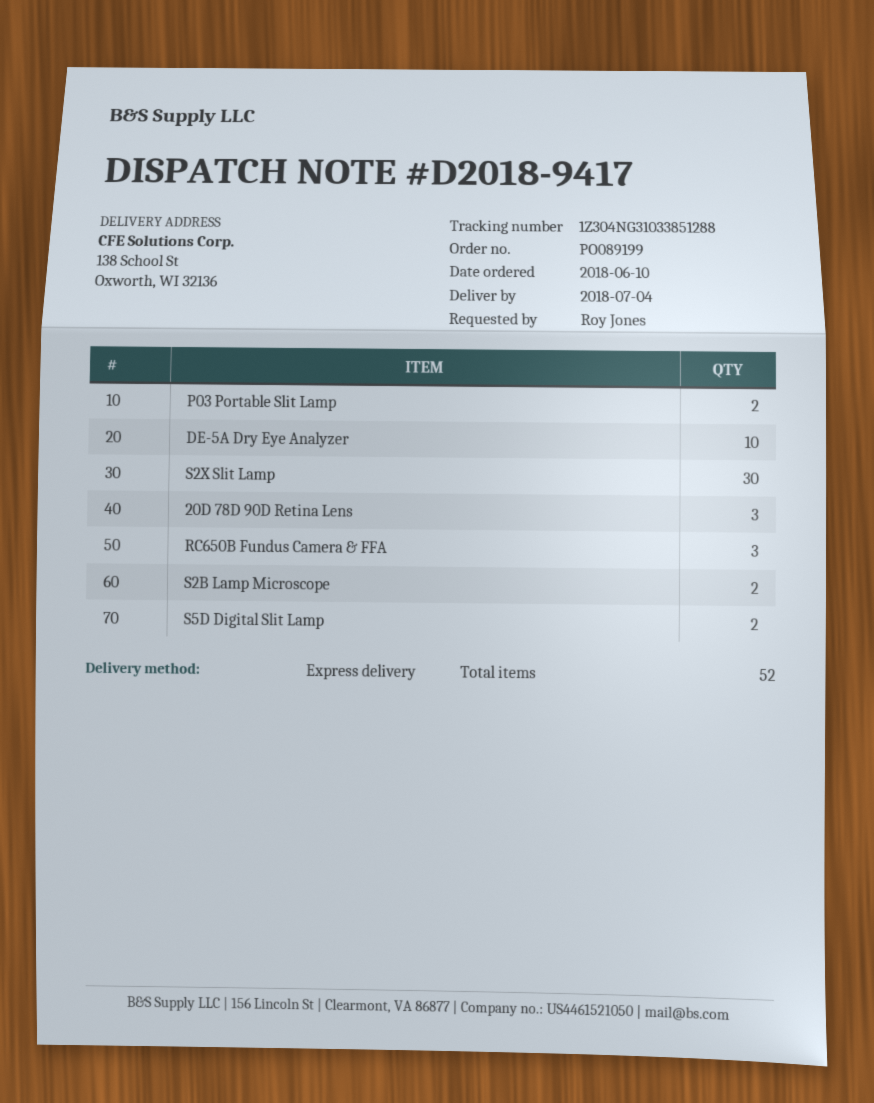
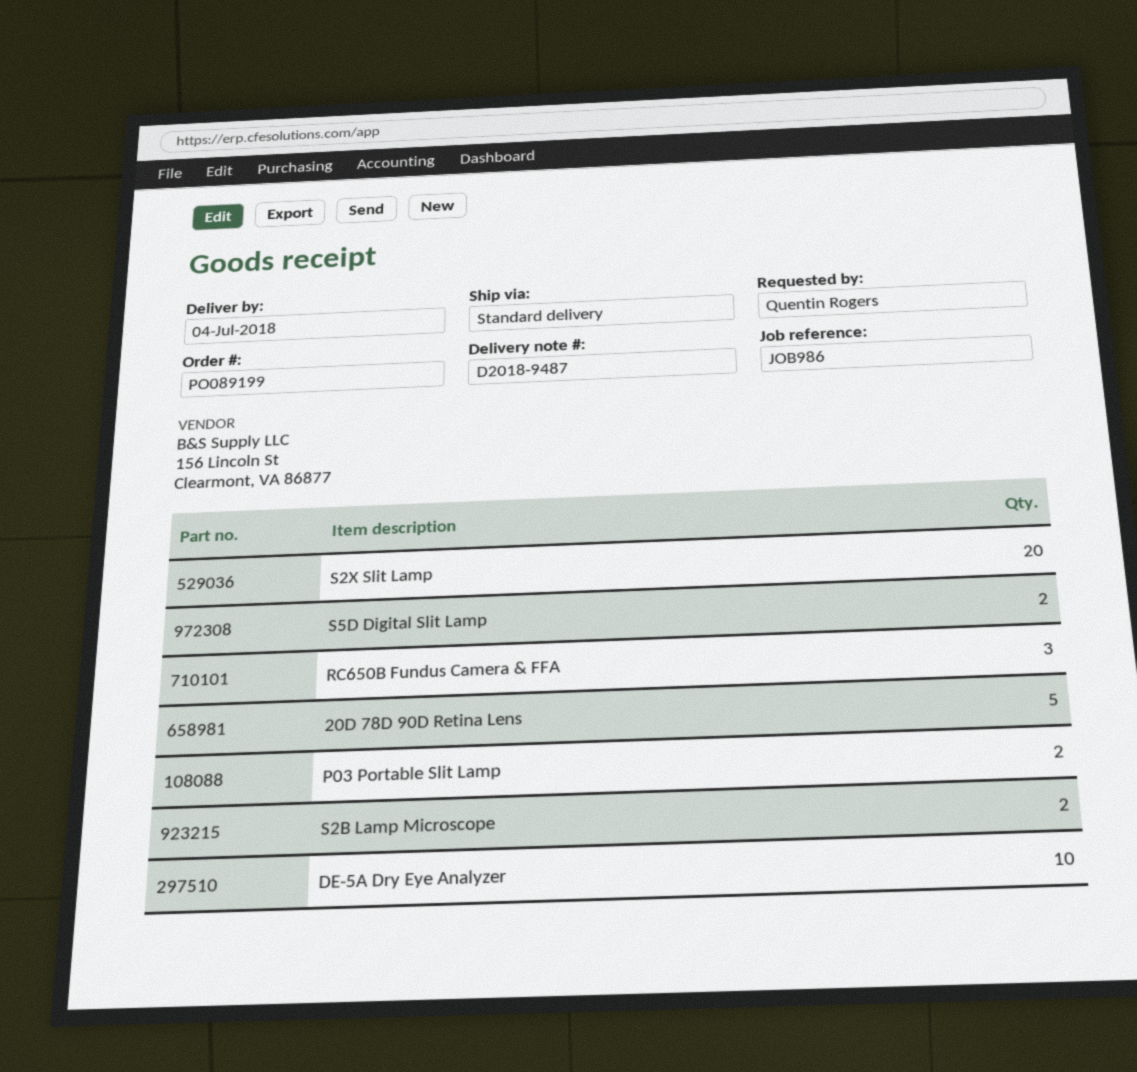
delivery note number: D2018-9417 -> D2018-9487
ordered by: Roy Jones -> Quentin Rogers
shipping method: express -> standard
S2X Slit Lamp: 30 -> 20
20D 78D 90D Retina Lens: 3 -> 5

